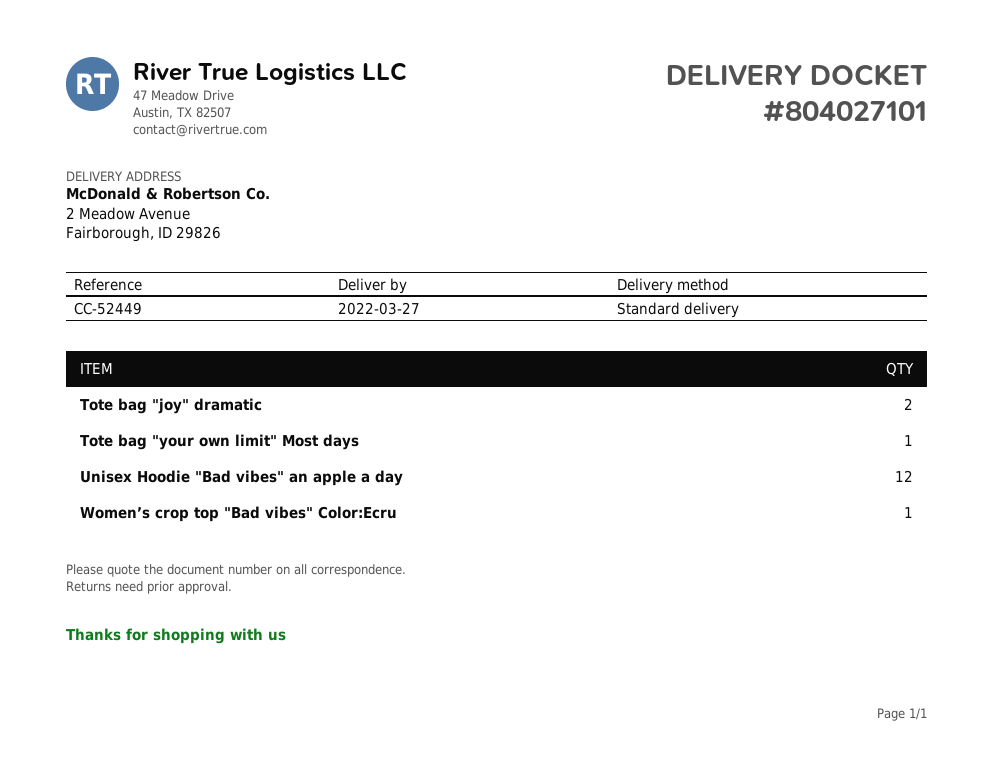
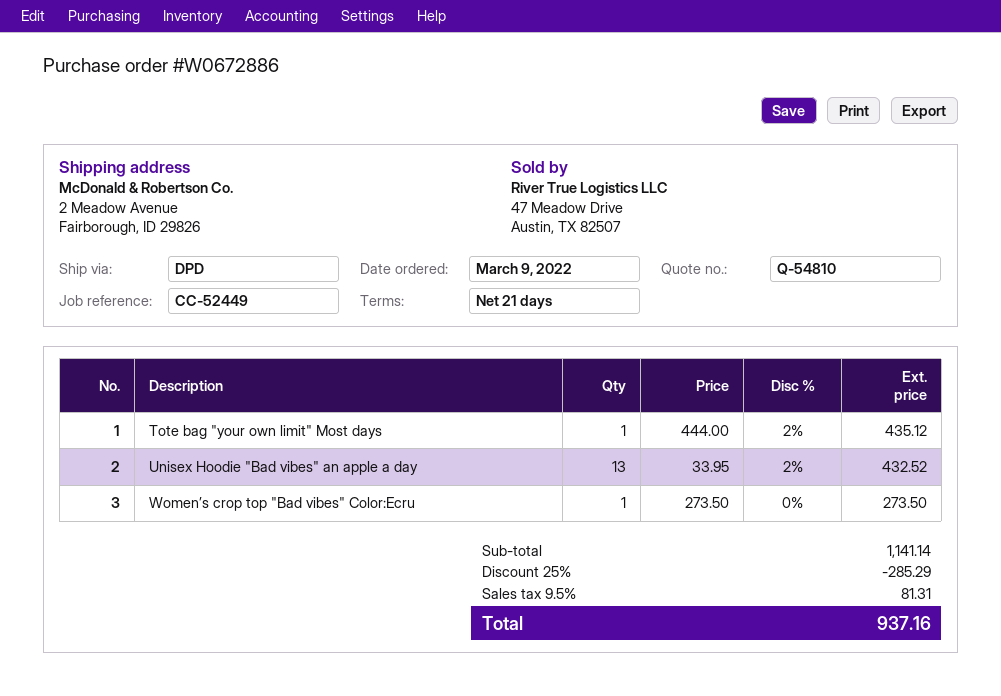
shipping method: standard -> DPD
Tote bag "joy" dramatic: 2 -> none
Unisex Hoodie "Bad vibes" an apple a day: 12 -> 13

